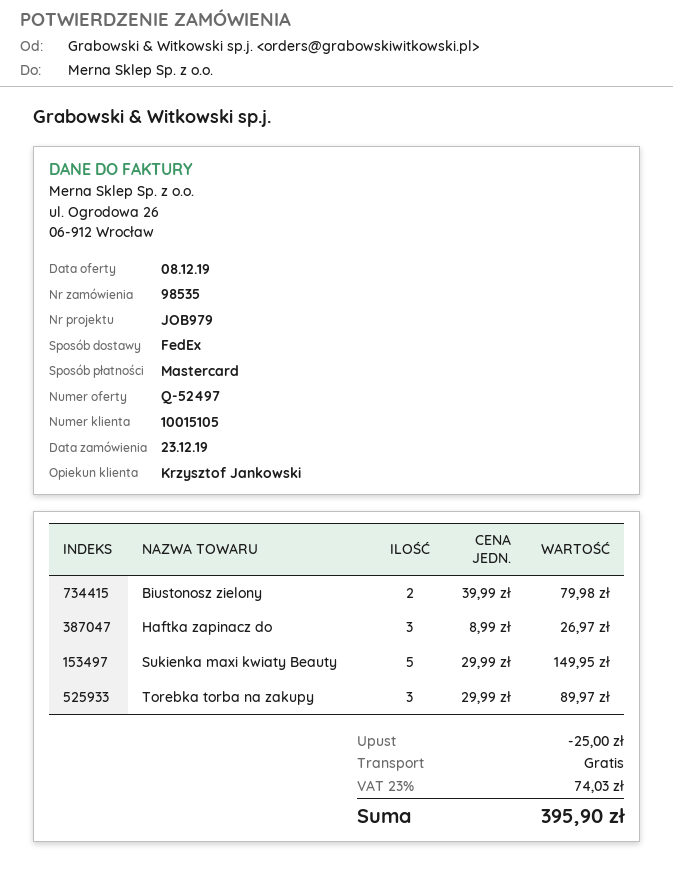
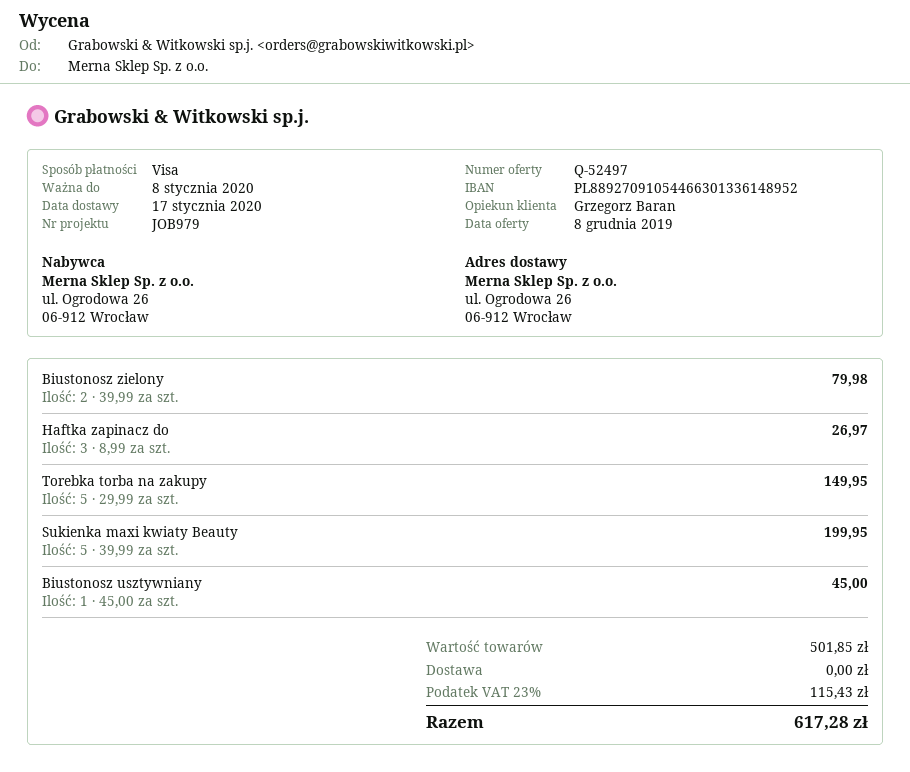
sales rep: Krzysztof Jankowski -> Grzegorz Baran
payment method: Mastercard -> Visa
Sukienka maxi kwiaty Beauty: 5 x 29.99 = 149.95 -> 5 x 39.99 = 199.95
Torebka torba na zakupy: 3 x 29.99 = 89.97 -> 5 x 29.99 = 149.95
Biustonosz usztywniany: none -> 1 x 45.00 = 45.00
discount: 25.00 -> none
tax: 23% = 74.03 -> 23% = 115.43
total: 395.90 -> 617.28

